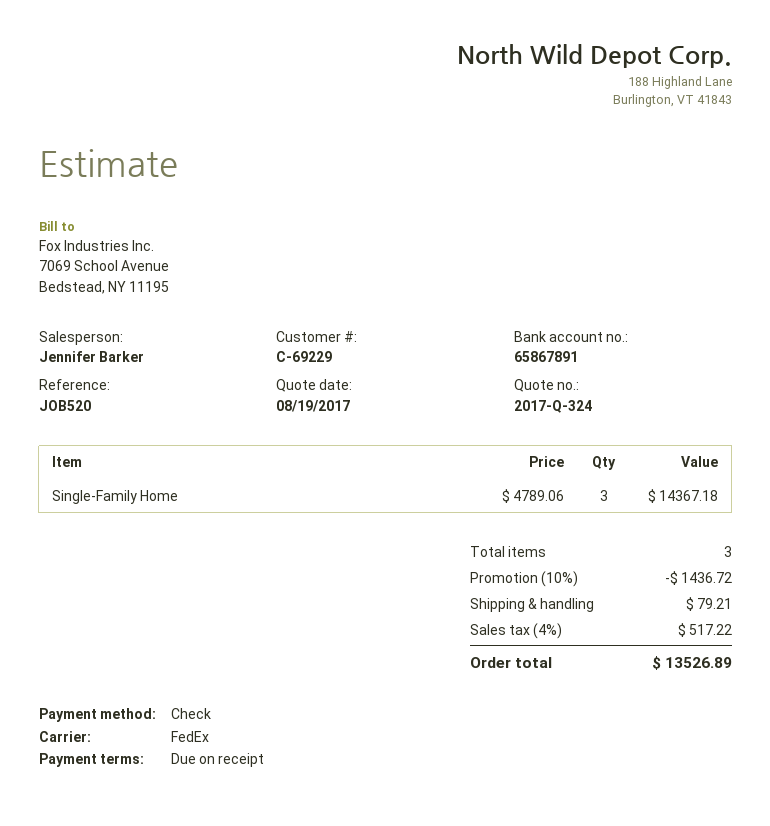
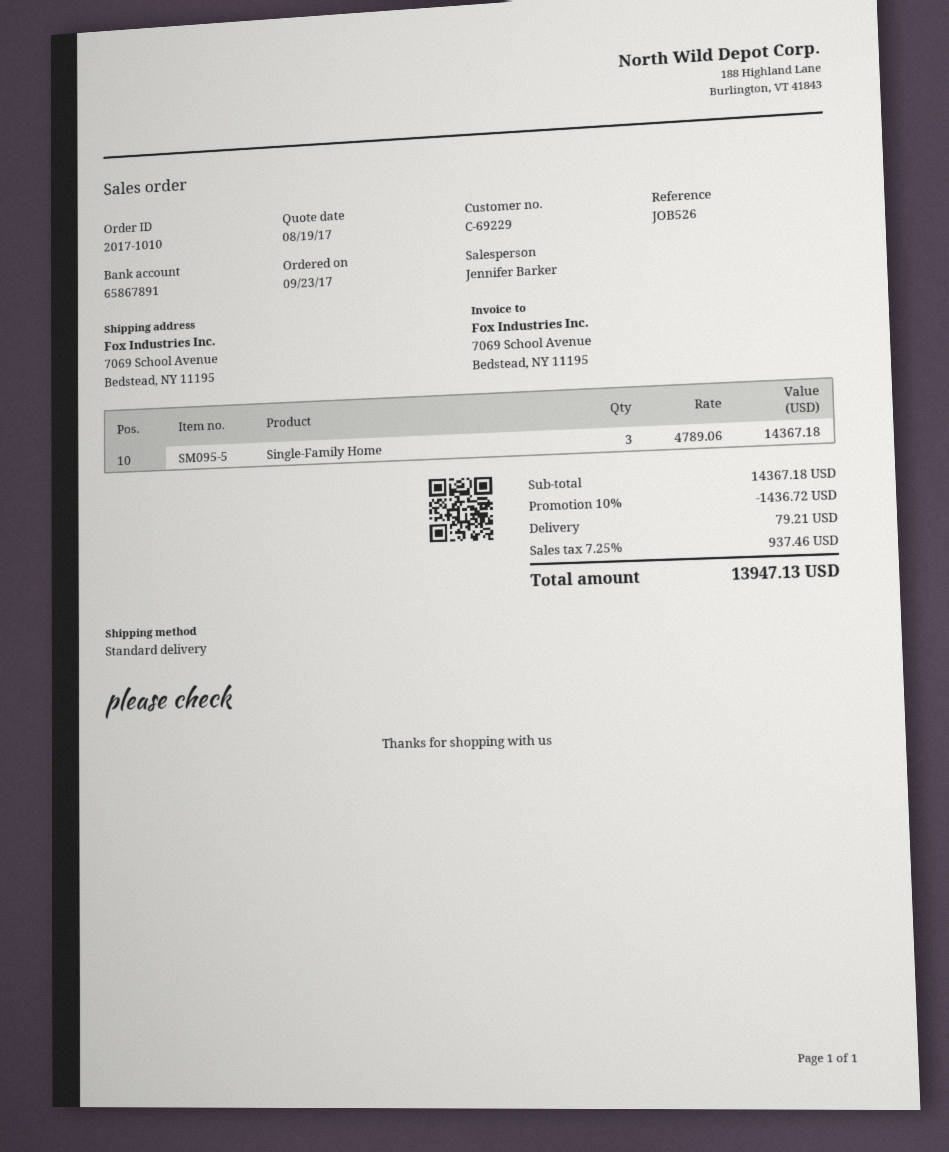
reference: JOB520 -> JOB526
shipping method: FedEx -> standard
tax: 4% = 517.22 -> 7.25% = 937.46
total: 13526.89 -> 13947.13

